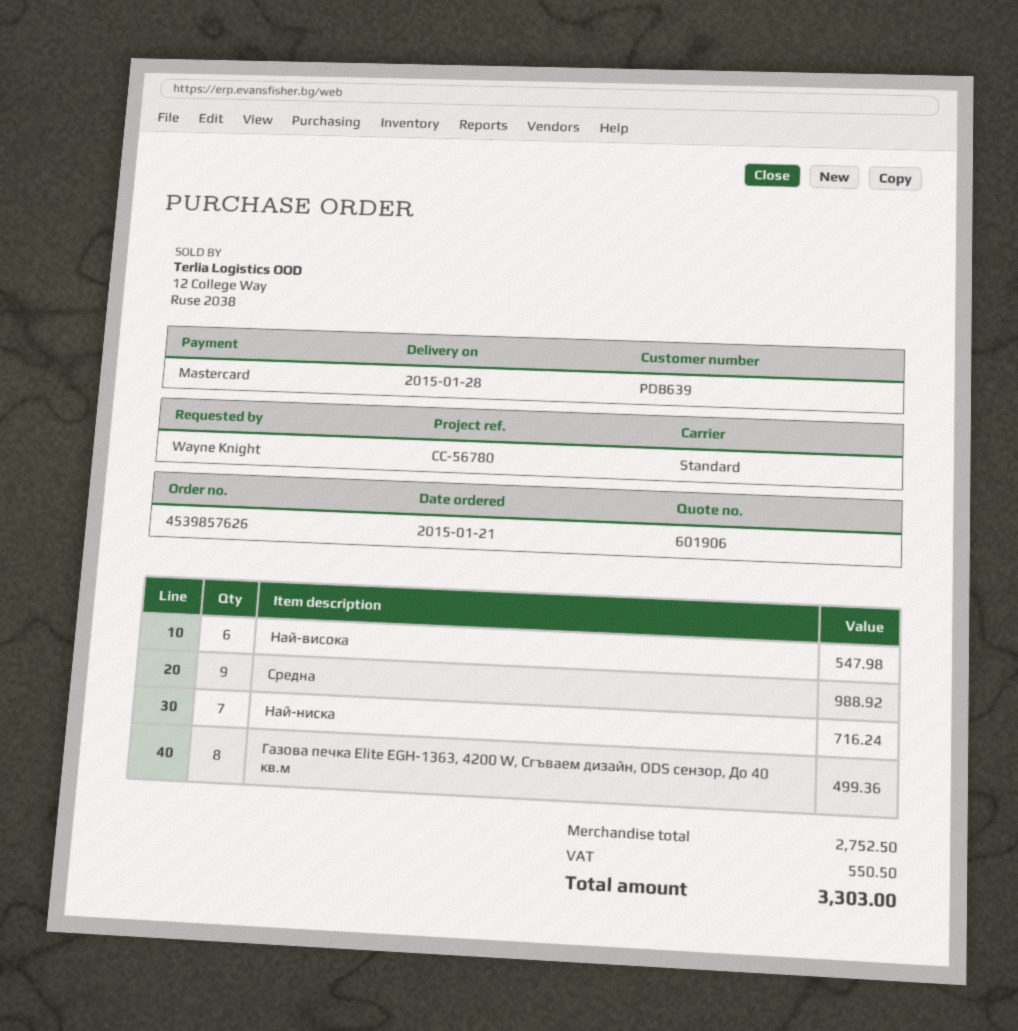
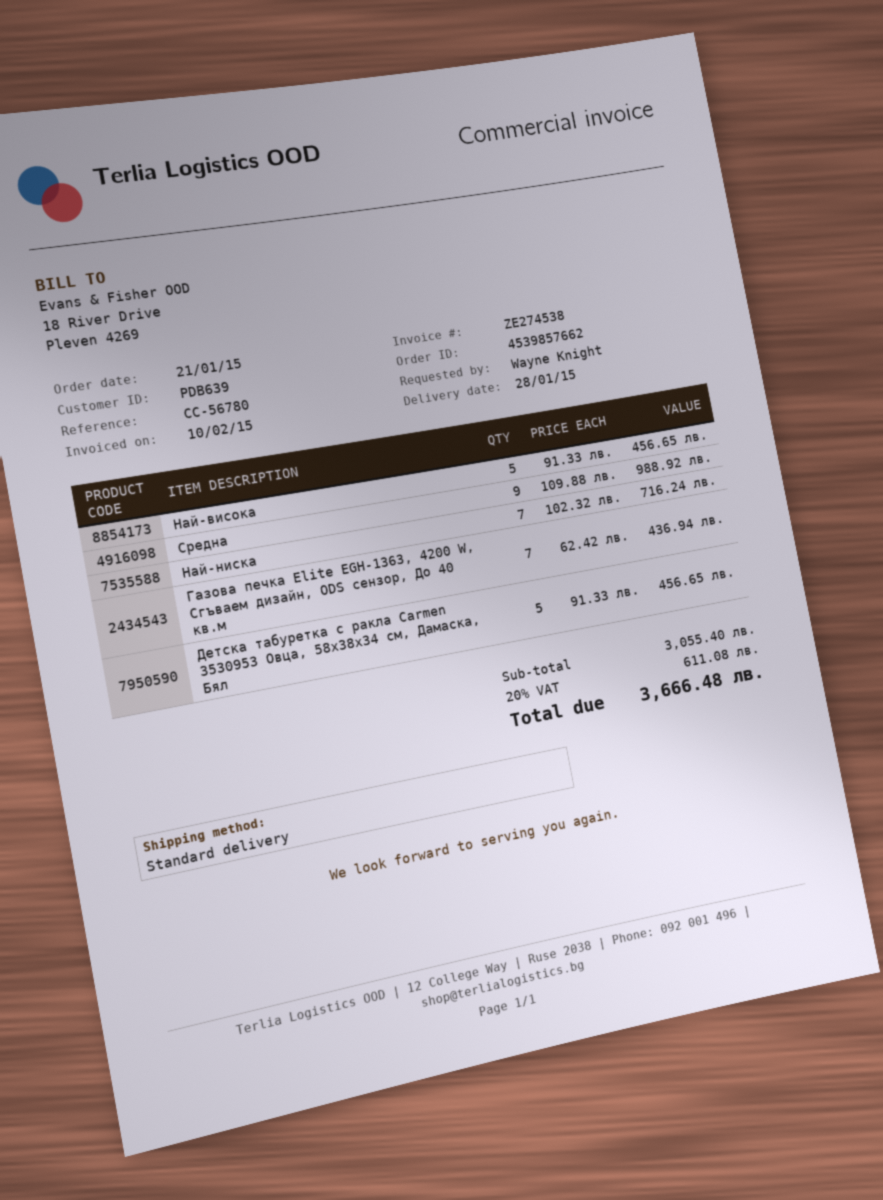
order number: 4539857626 -> 4539857662
Най-висока: 6 for 547.98 -> 5 for 456.65
Газова печка Elite EGH-1363, 4200 W, Сгъваем дизайн, ODS сензор, До 40 кв.м: 8 for 499.36 -> 7 for 436.94
Детска табуретка с ракла Carmen 3530953 Овца, 58х38х34 см, Дамаска, Бял: none -> 5 for 456.65
subtotal: 2752.50 -> 3055.40
tax: 550.50 -> 611.08
total: 3303.00 -> 3666.48

